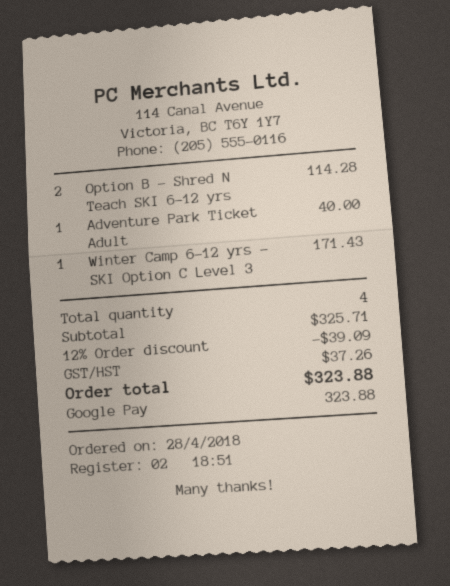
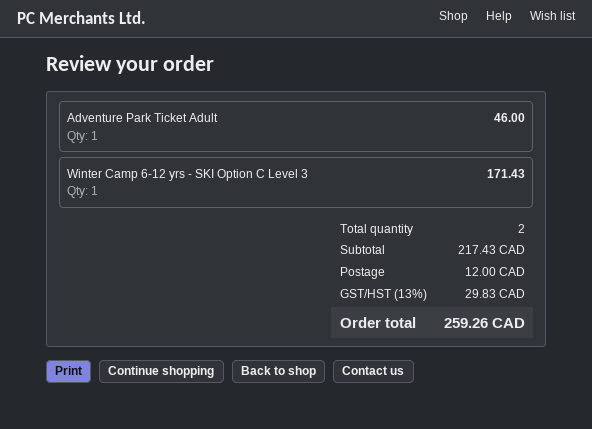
Option B - Shred N Teach SKI 6-12 yrs: 2 for 114.28 -> none
Adventure Park Ticket Adult: 1 for 40.00 -> 1 for 46.00
total quantity: 4 -> 2
subtotal: 325.71 -> 217.43
discount: 12% = 39.09 -> none
shipping: none -> 12.00
tax: 37.26 -> 29.83
total: 323.88 -> 259.26

